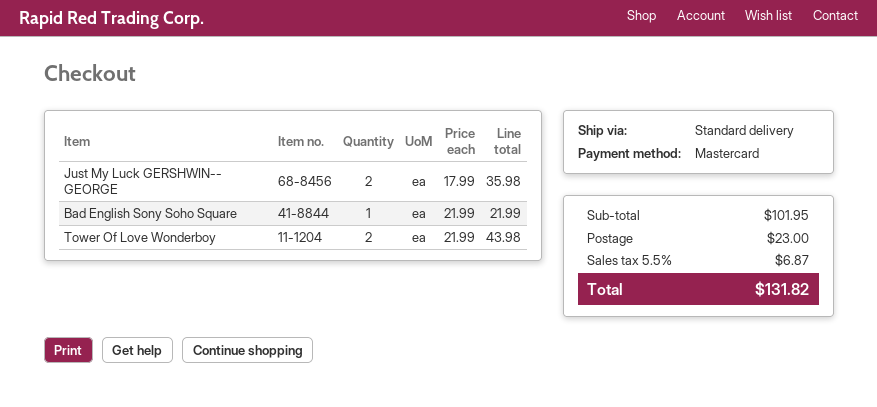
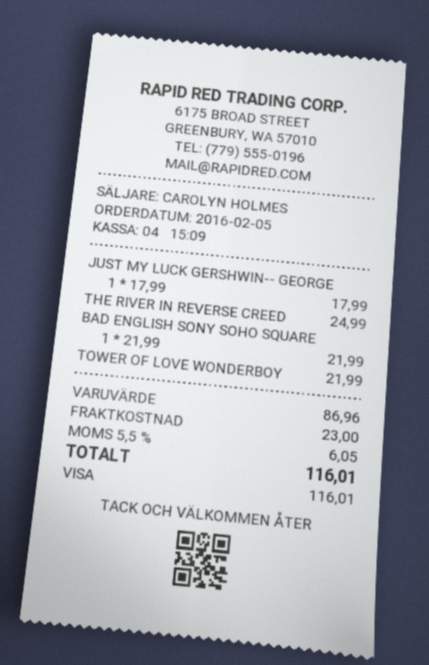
payment method: Mastercard -> Visa
Just My Luck GERSHWIN-- GEORGE: 2 x 17.99 = 35.98 -> 1 x 17.99 = 17.99
Tower Of Love Wonderboy: 2 x 21.99 = 43.98 -> 1 x 21.99 = 21.99
THE RIVER IN REVERSE CREED: none -> 1 x 24.99 = 24.99
subtotal: 101.95 -> 86.96
tax: 5.5% = 6.87 -> 5.5% = 6.05
total: 131.82 -> 116.01

